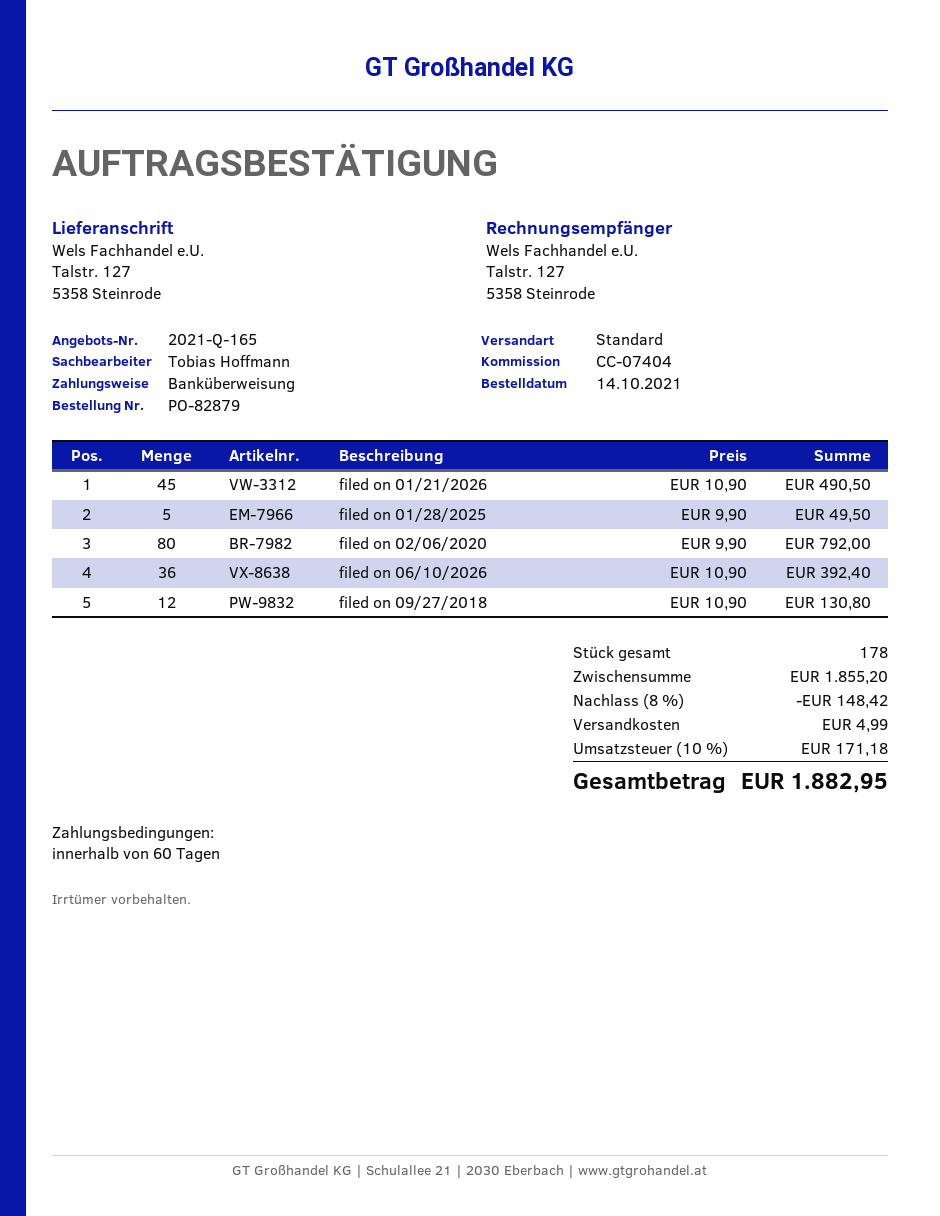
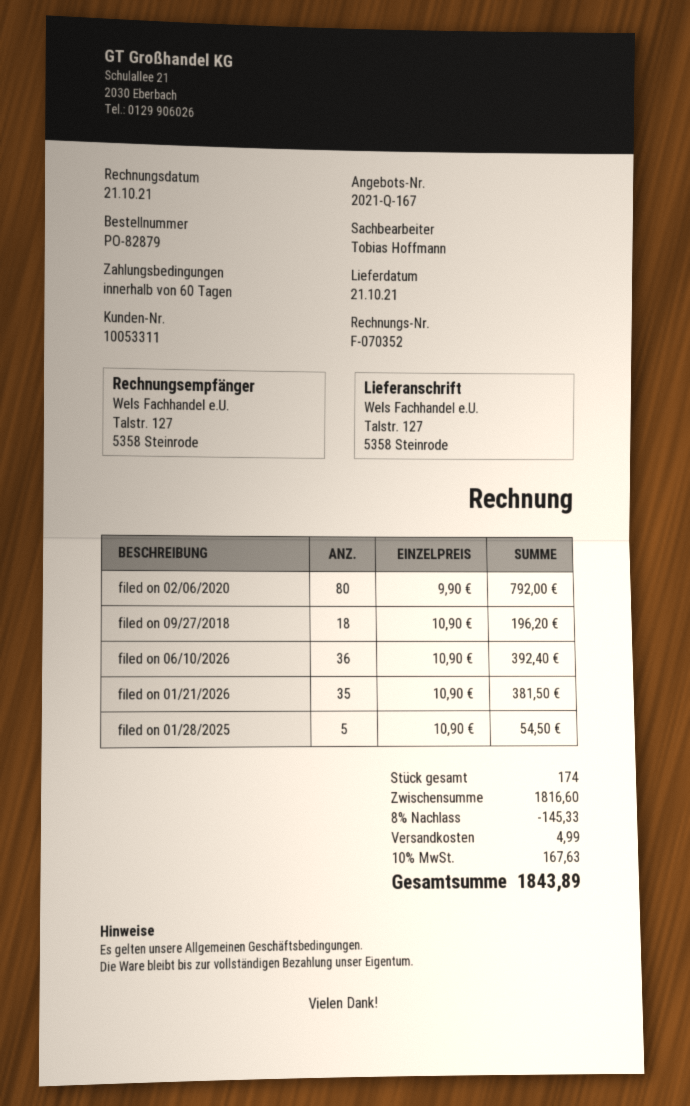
quote number: 2021-Q-165 -> 2021-Q-167
filed on 01/21/2026: 45 x 10.90 = 490.50 -> 35 x 10.90 = 381.50
filed on 01/28/2025: 5 x 9.90 = 49.50 -> 5 x 10.90 = 54.50
filed on 09/27/2018: 12 x 10.90 = 130.80 -> 18 x 10.90 = 196.20
total quantity: 178 -> 174
subtotal: 1855.20 -> 1816.60
discount: 8% = 148.42 -> 8% = 145.33
tax: 10% = 171.18 -> 10% = 167.63
total: 1882.95 -> 1843.89

